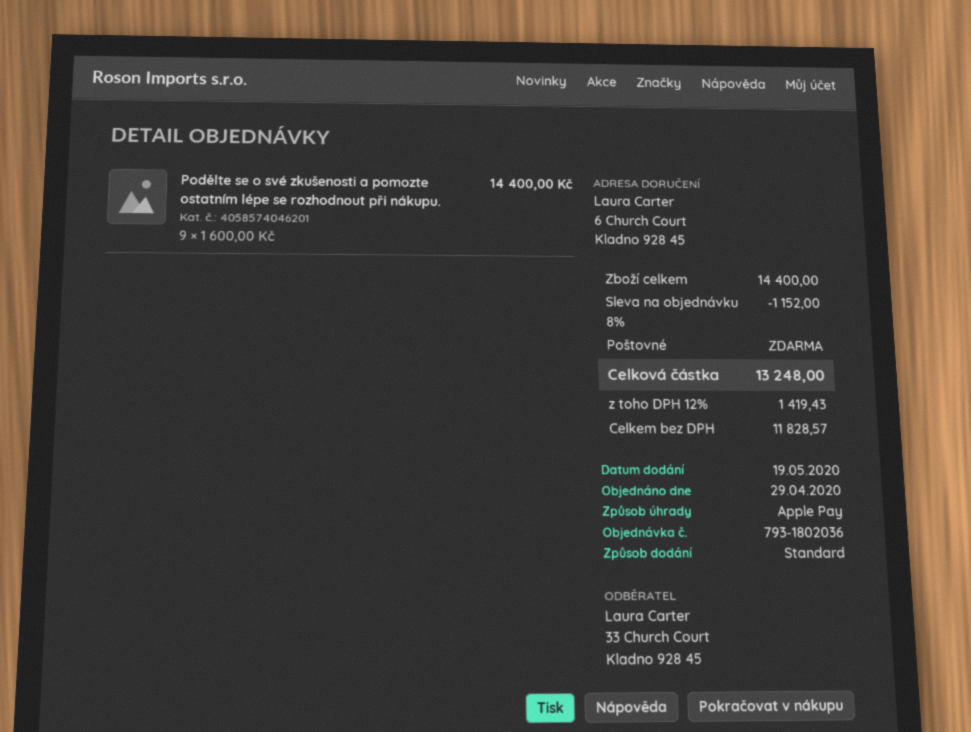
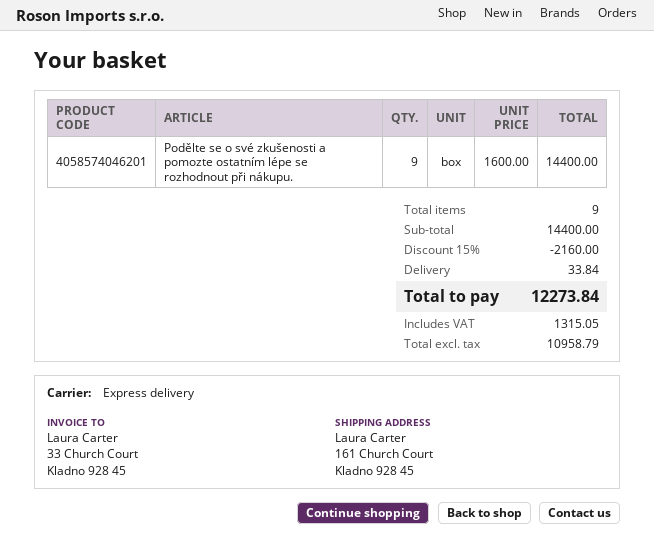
shipping method: standard -> express
ship to: 6 Church Court, Kladno 928 45 -> 161 Church Court, Kladno 928 45
discount: 8% = 1152.00 -> 15% = 2160.00
shipping: 0.00 -> 33.84
net: 11828.57 -> 10958.79
tax: 1419.43 -> 1315.05
total: 13248.00 -> 12273.84

